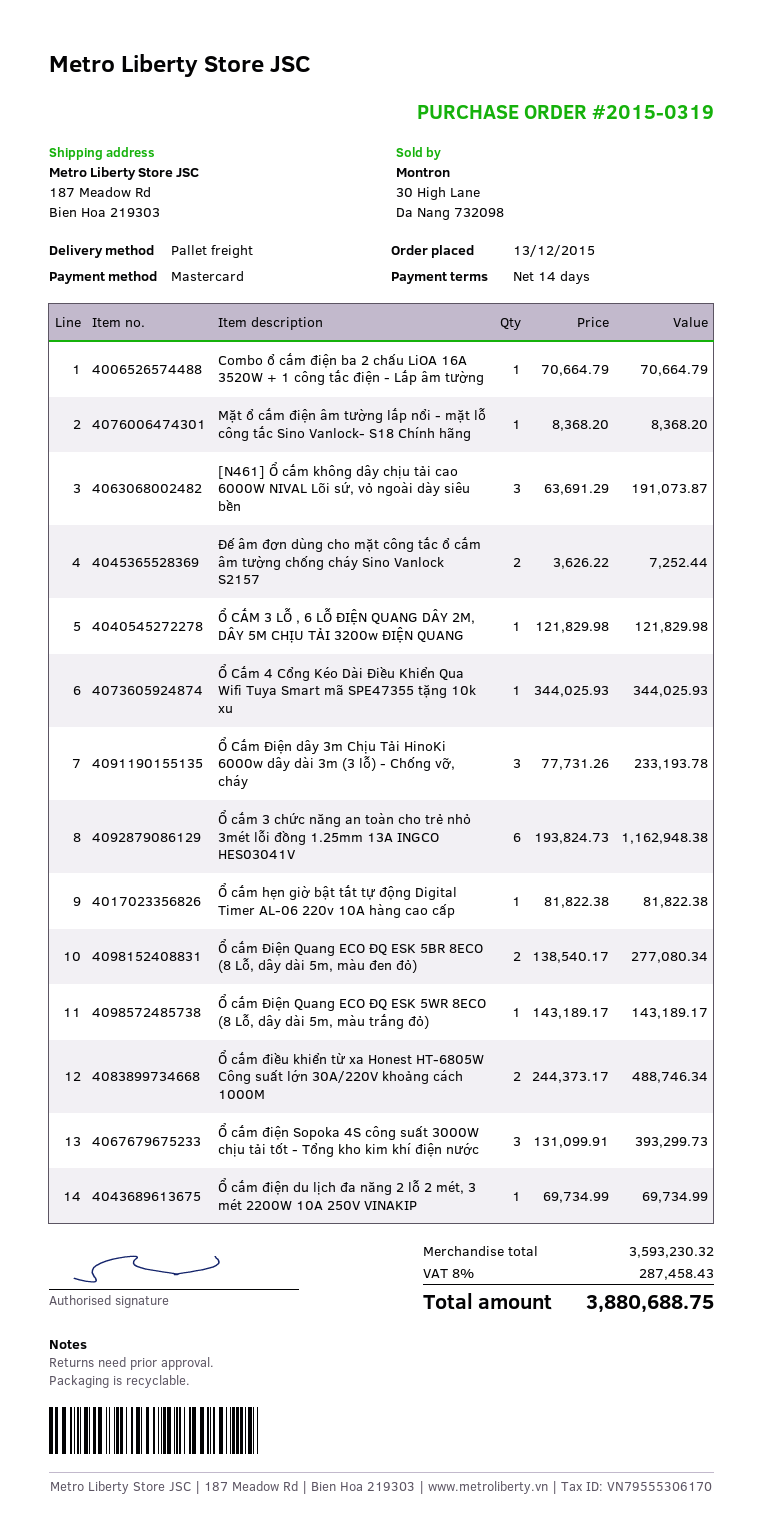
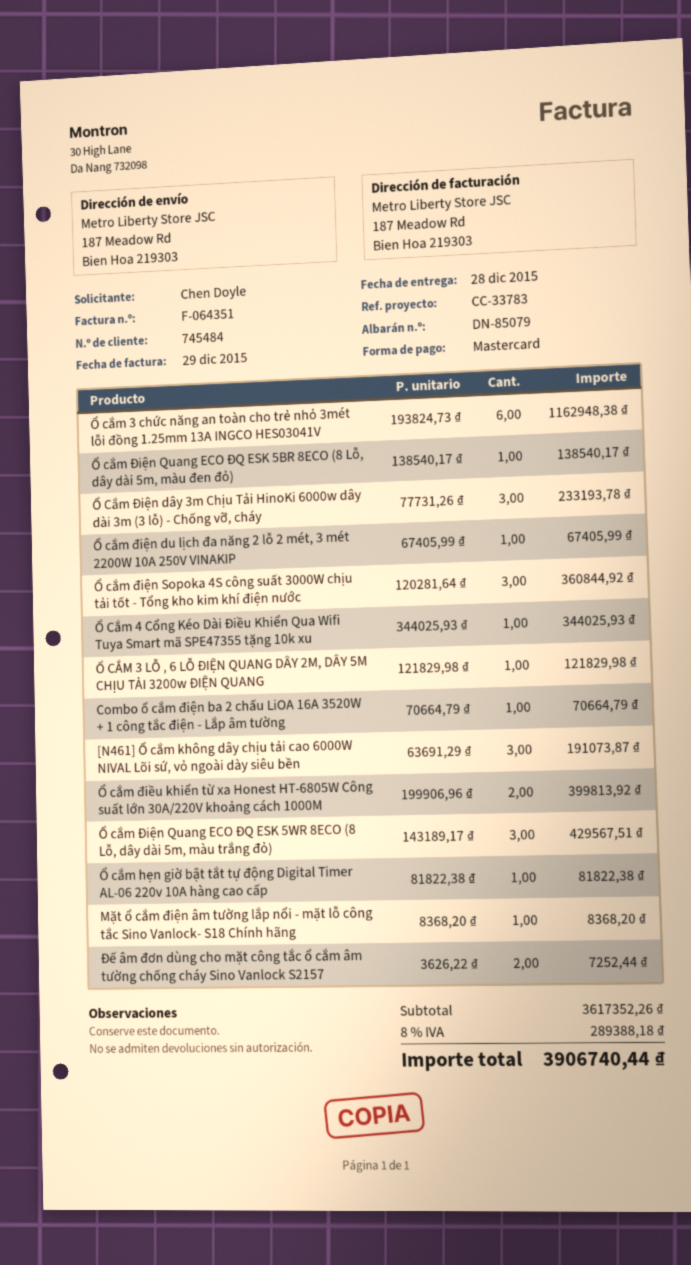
Ổ cắm Điện Quang ECO ĐQ ESK 5BR 8ECO (8 Lỗ, dây dài 5m, màu đen đỏ): 2 x 138540.17 = 277080.34 -> 1 x 138540.17 = 138540.17
Ổ cắm Điện Quang ECO ĐQ ESK 5WR 8ECO (8 Lỗ, dây dài 5m, màu trắng đỏ): 1 x 143189.17 = 143189.17 -> 3 x 143189.17 = 429567.51
Ổ cắm điều khiển từ xa Honest HT-6805W Công suất lớn 30A/220V khoảng cách 1000M: 2 x 244373.17 = 488746.34 -> 2 x 199906.96 = 399813.92
Ổ cắm điện Sopoka 4S công suất 3000W chịu tải tốt - Tổng kho kim khí điện nước: 3 x 131099.91 = 393299.73 -> 3 x 120281.64 = 360844.92
Ổ cắm điện du lịch đa năng 2 lỗ 2 mét, 3 mét 2200W 10A 250V VINAKIP: 1 x 69734.99 = 69734.99 -> 1 x 67405.99 = 67405.99
subtotal: 3593230.32 -> 3617352.26
tax: 8% = 287458.43 -> 8% = 289388.18
total: 3880688.75 -> 3906740.44

